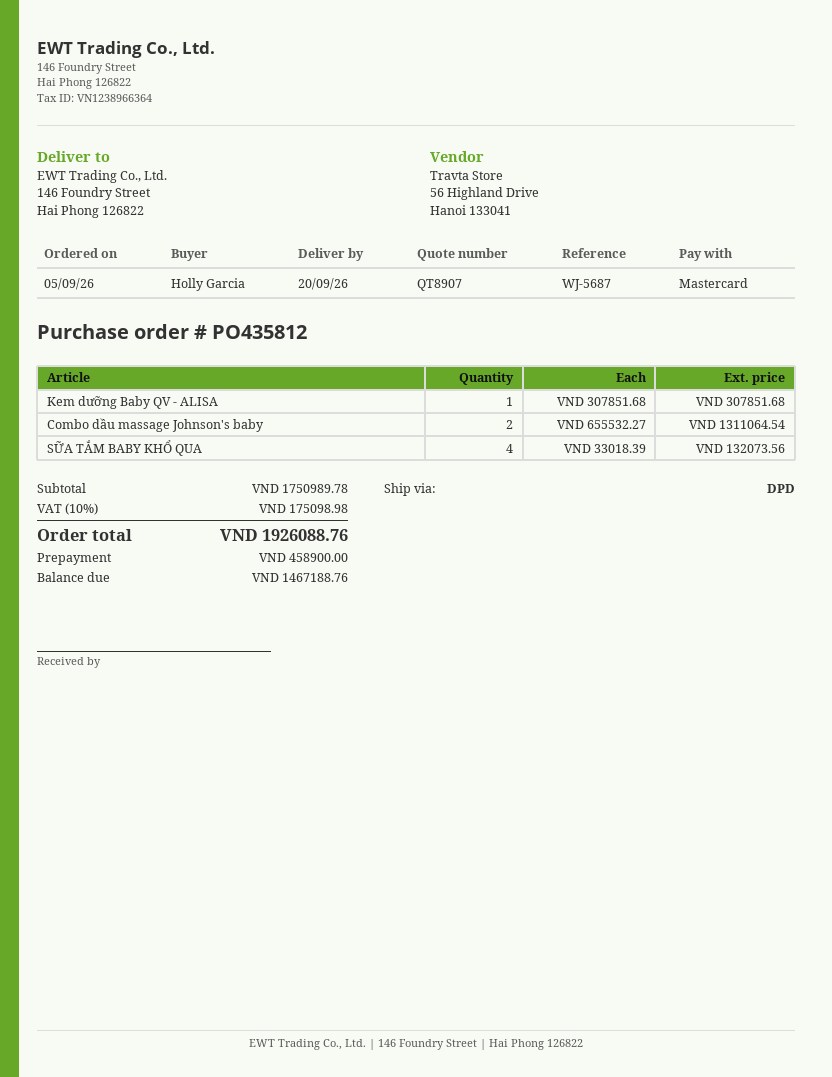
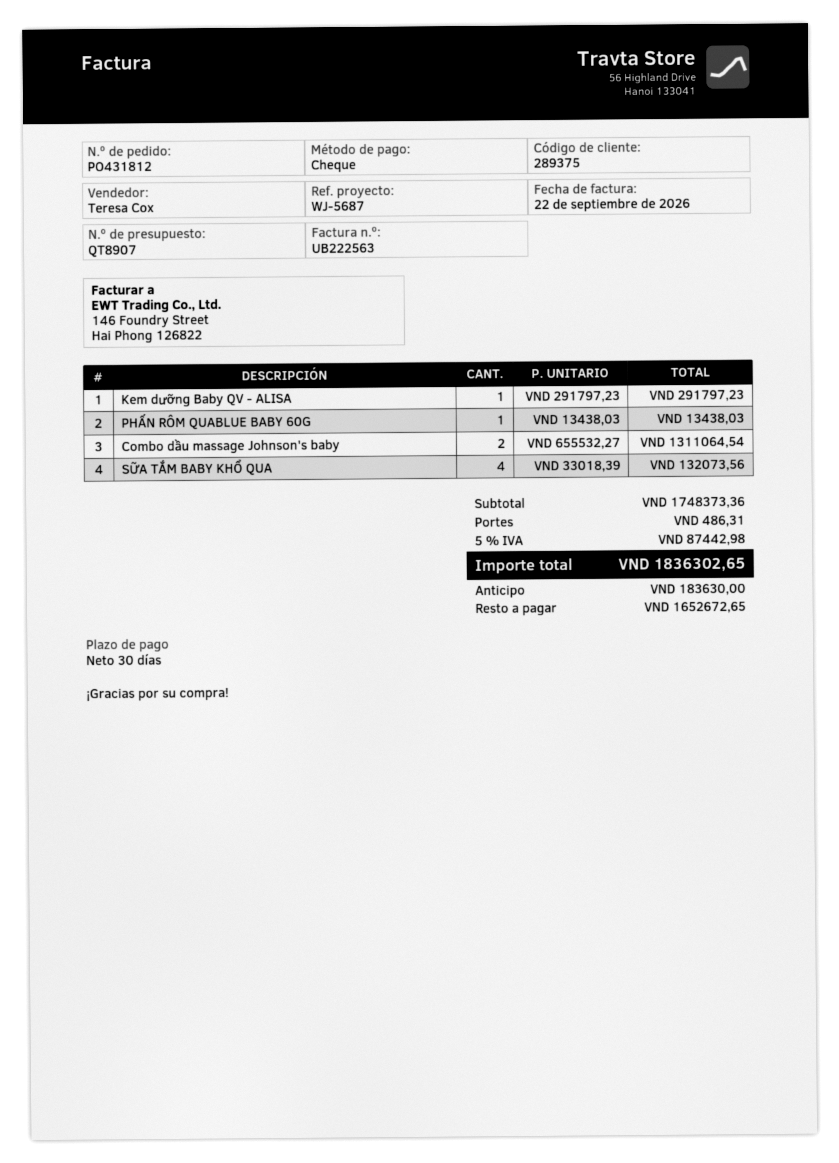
order number: PO435812 -> PO431812
payment method: Mastercard -> cheque
Kem dưỡng Baby QV - ALISA: 1 x 307851.68 = 307851.68 -> 1 x 291797.23 = 291797.23
PHẤN RÔM QUABLUE BABY 60G: none -> 1 x 13438.03 = 13438.03
subtotal: 1750989.78 -> 1748373.36
shipping: none -> 486.31
tax: 10% = 175098.98 -> 5% = 87442.98
total: 1926088.76 -> 1836302.65
deposit: 458900.00 -> 183630.00
balance: 1467188.76 -> 1652672.65

